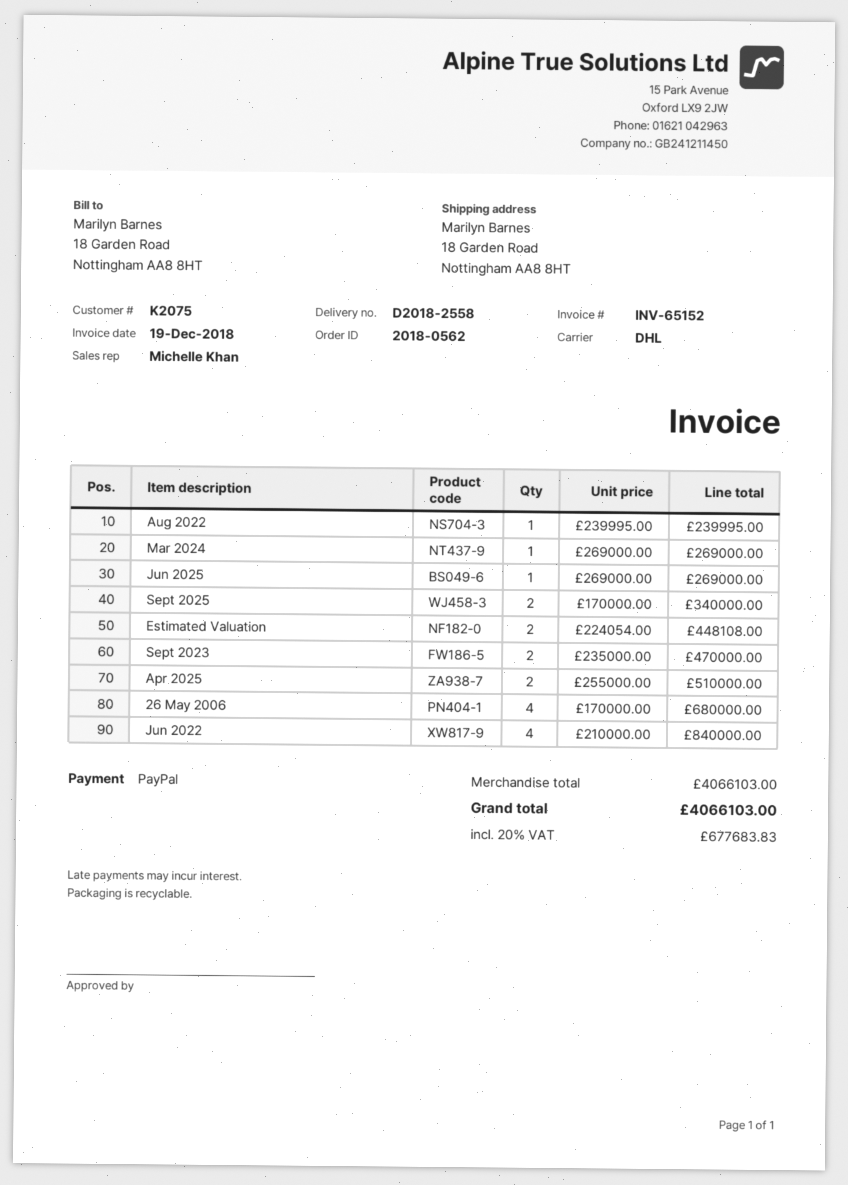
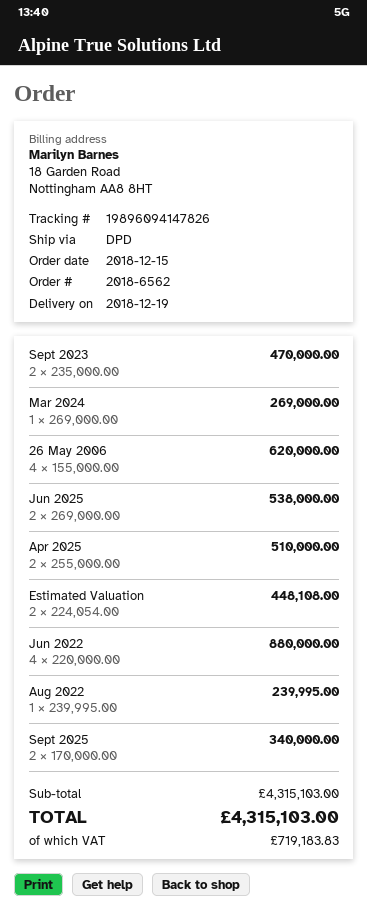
order number: 2018-0562 -> 2018-6562
shipping method: DHL -> DPD
Jun 2025: 1 x 269000.00 = 269000.00 -> 2 x 269000.00 = 538000.00
26 May 2006: 4 x 170000.00 = 680000.00 -> 4 x 155000.00 = 620000.00
Jun 2022: 4 x 210000.00 = 840000.00 -> 4 x 220000.00 = 880000.00
subtotal: 4066103.00 -> 4315103.00
tax: 677683.83 -> 719183.83
total: 4066103.00 -> 4315103.00

